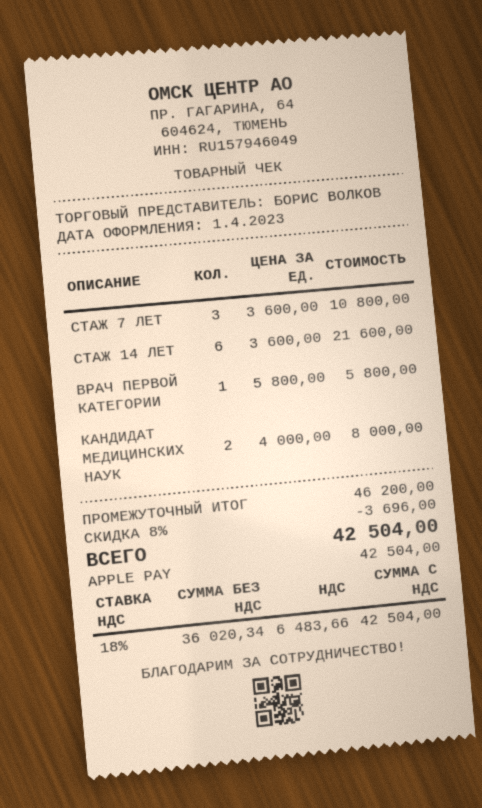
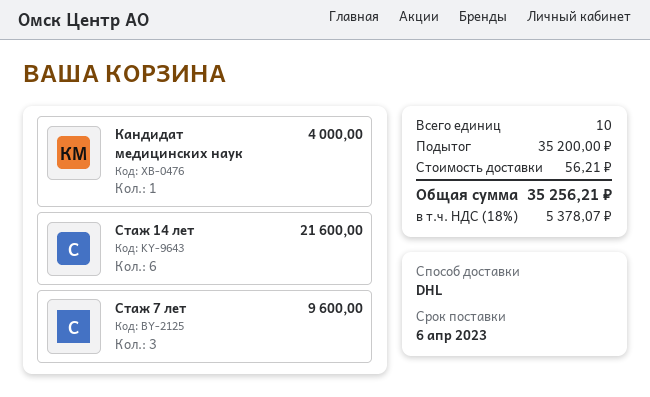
СТАЖ 7 ЛЕТ: 3 for 10800.00 -> 3 for 9600.00
ВРАЧ ПЕРВОЙ КАТЕГОРИИ: 1 for 5800.00 -> none
КАНДИДАТ МЕДИЦИНСКИХ НАУК: 2 for 8000.00 -> 1 for 4000.00
subtotal: 46200.00 -> 35200.00
discount: 8% = 3696.00 -> none
shipping: none -> 56.21
tax: 18% = 6483.66 -> 18% = 5378.07
total: 42504.00 -> 35256.21

